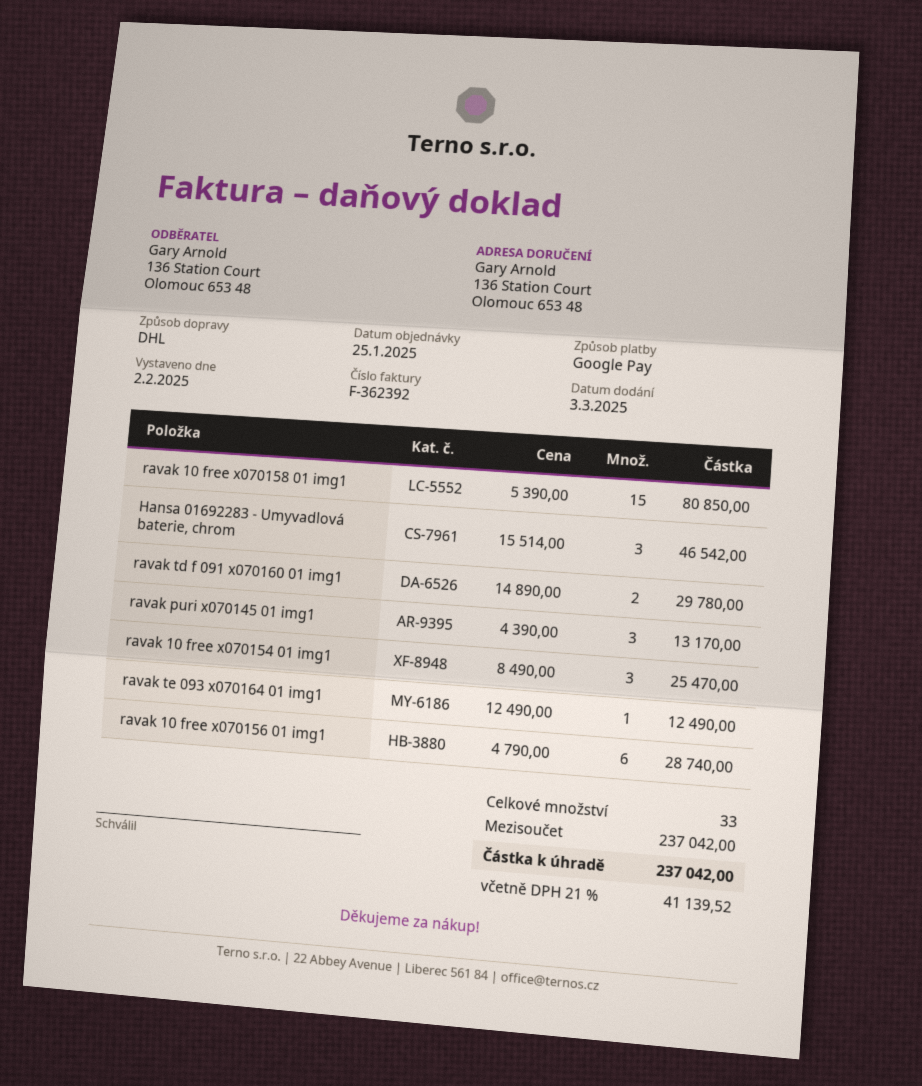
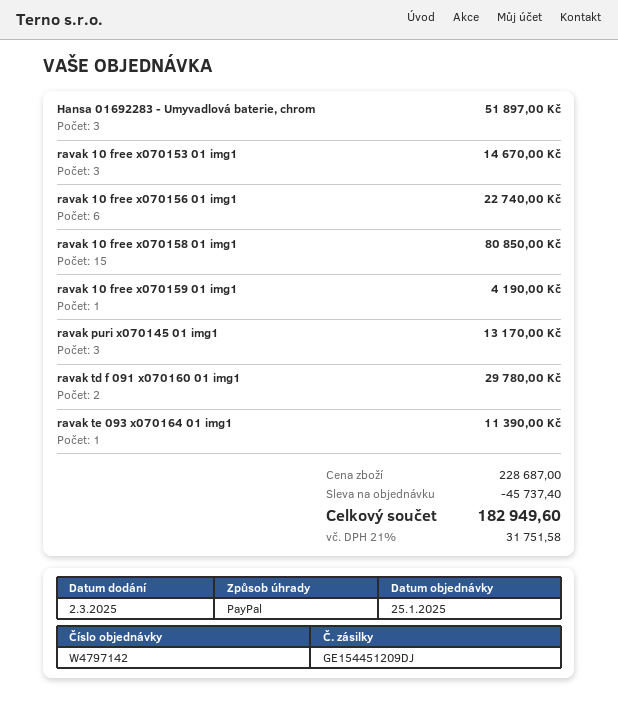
delivery date: 2025-03-03 -> 2025-03-02
payment method: Google Pay -> PayPal
Hansa 01692283 - Umyvadlová baterie, chrom: 3 for 46542.00 -> 3 for 51897.00
ravak 10 free x070154 01 img1: 3 for 25470.00 -> none
ravak te 093 x070164 01 img1: 1 for 12490.00 -> 1 for 11390.00
ravak 10 free x070156 01 img1: 6 for 28740.00 -> 6 for 22740.00
ravak 10 free x070153 01 img1: none -> 3 for 14670.00
ravak 10 free x070159 01 img1: none -> 1 for 4190.00
subtotal: 237042.00 -> 228687.00
discount: none -> 45737.40
tax: 21% = 41139.52 -> 21% = 31751.58
total: 237042.00 -> 182949.60

